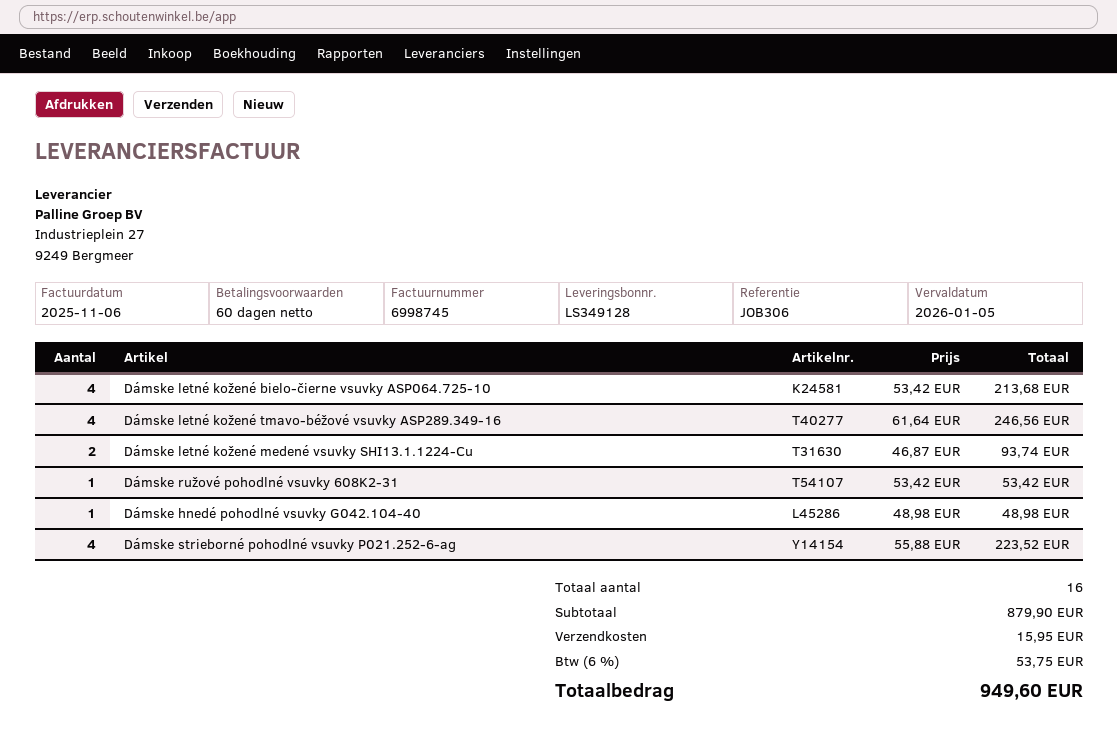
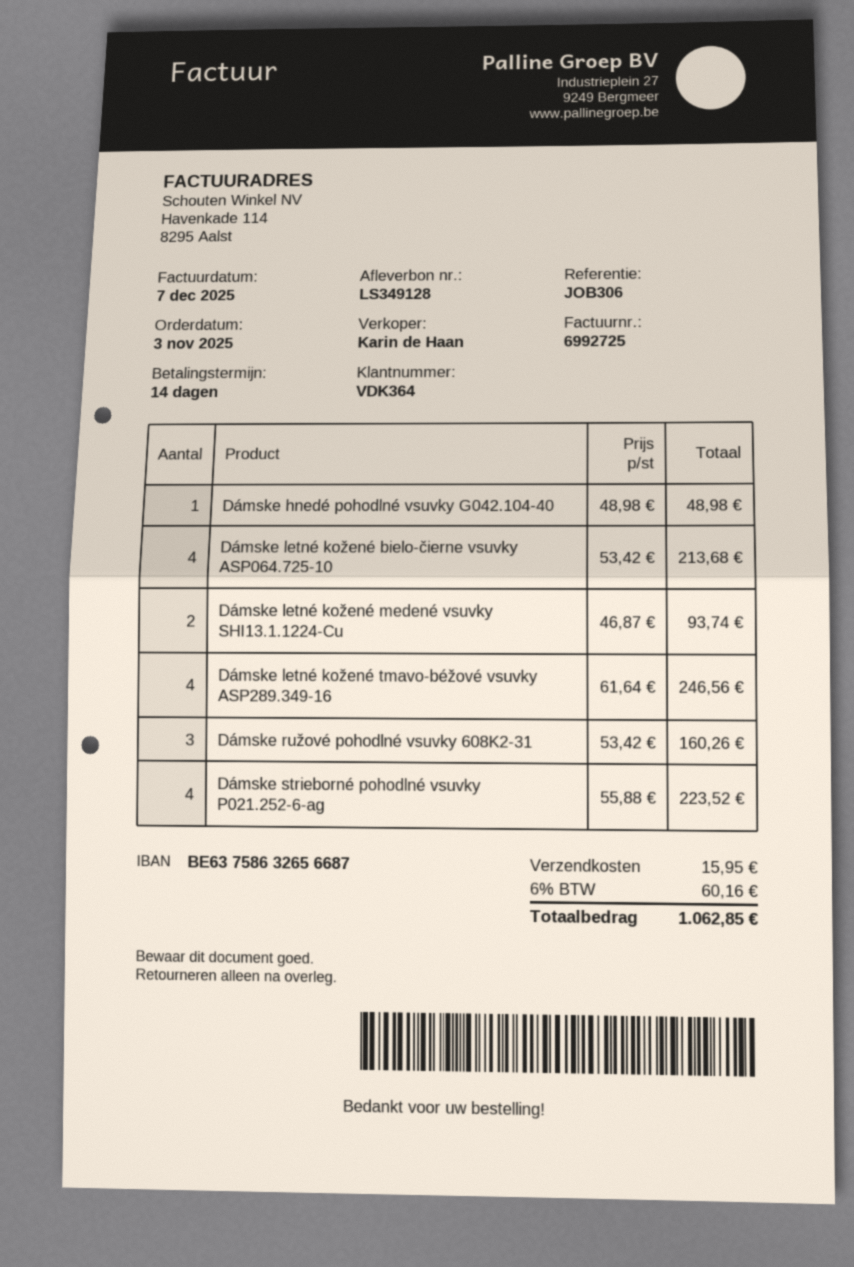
invoice number: 6998745 -> 6992725
invoice date: 2025-11-06 -> 2025-12-07
payment terms: 60 days -> 14 days
Dámske ružové pohodlné vsuvky 608K2-31: 1 x 53.42 = 53.42 -> 3 x 53.42 = 160.26
tax: 6% = 53.75 -> 6% = 60.16
total: 949.60 -> 1062.85

